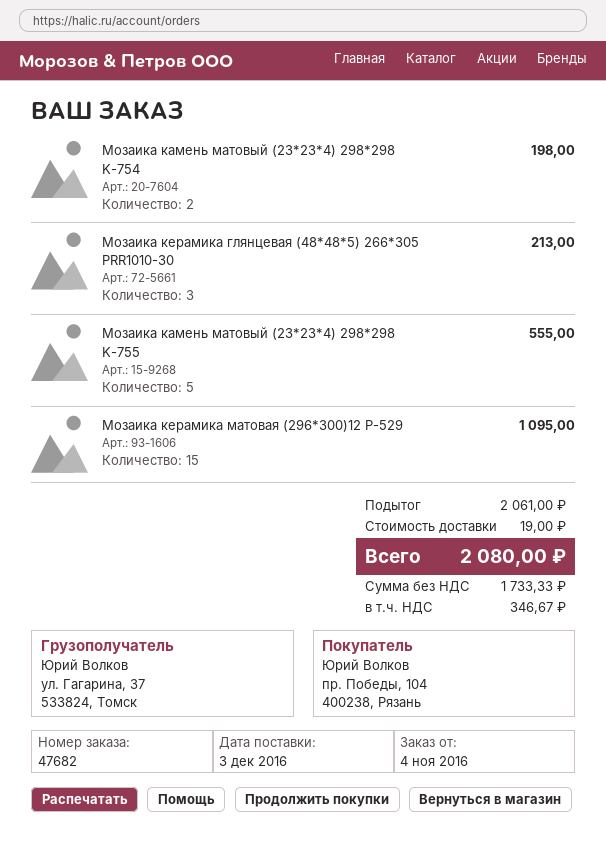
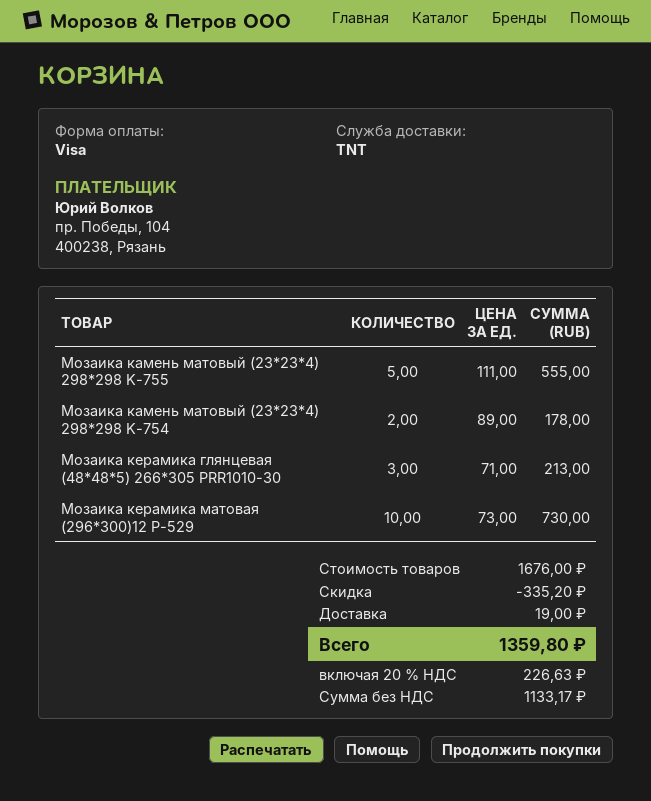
Мозаика камень матовый (23*23*4) 298*298 K-754: 2 for 198.00 -> 2 for 178.00
Мозаика керамика матовая (296*300)12 P-529: 15 for 1095.00 -> 10 for 730.00
subtotal: 2061.00 -> 1676.00
discount: none -> 335.20
net: 1733.33 -> 1133.17
tax: 346.67 -> 226.63
total: 2080.00 -> 1359.80

